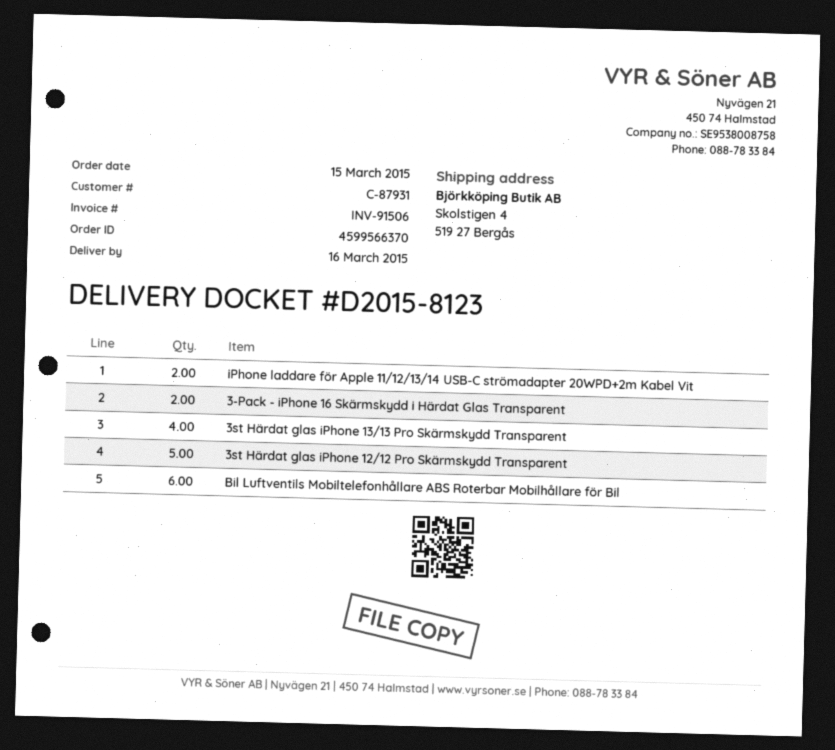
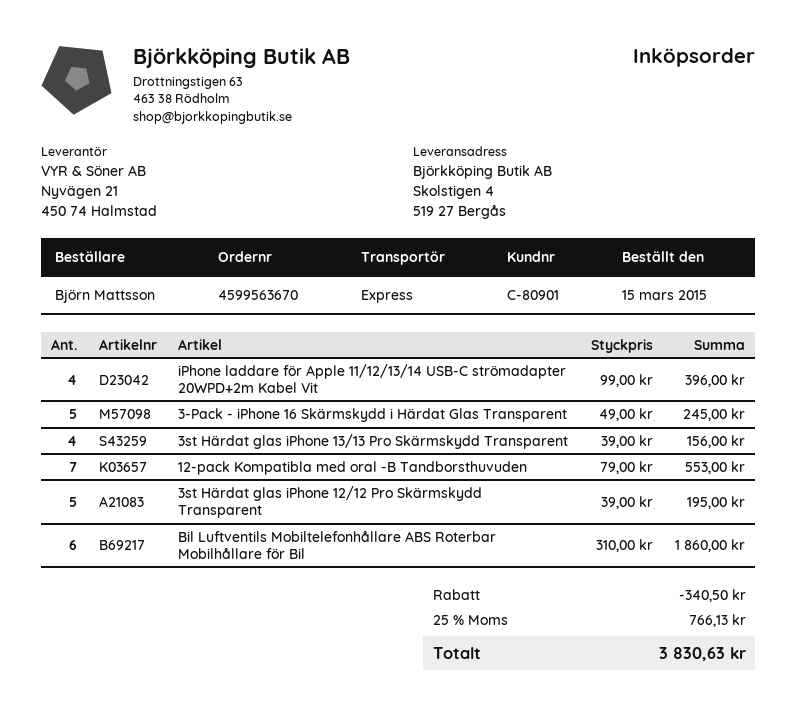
order number: 4599566370 -> 4599563670
customer number: C-87931 -> C-80901
iPhone laddare för Apple 11/12/13/14 USB-C strömadapter 20WPD+2m Kabel Vit: 2 -> 4
3-Pack - iPhone 16 Skärmskydd i Härdat Glas Transparent: 2 -> 5
12-pack Kompatibla med oral -B Tandborsthuvuden: none -> 7

